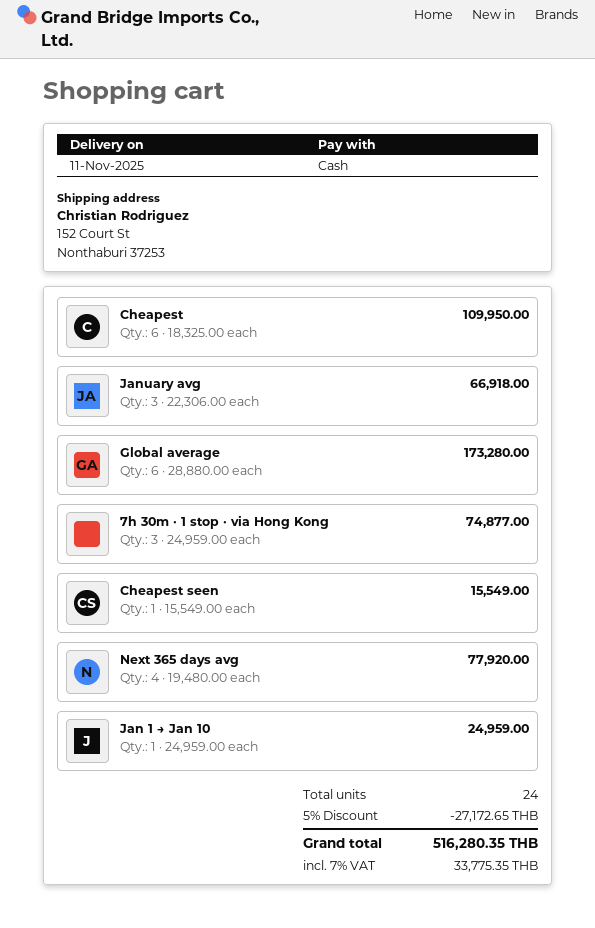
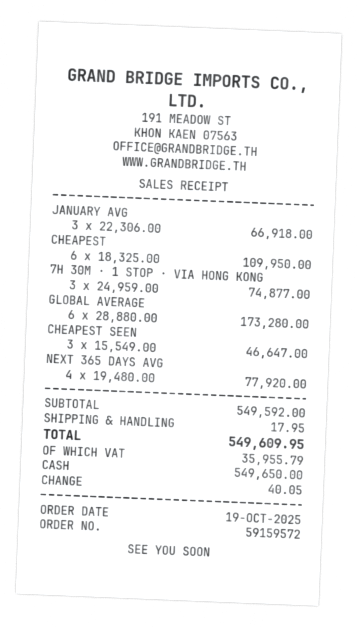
Cheapest seen: 1 x 15549.00 = 15549.00 -> 3 x 15549.00 = 46647.00
Jan 1 → Jan 10: 1 x 24959.00 = 24959.00 -> none
discount: 5% = 27172.65 -> none
shipping: none -> 17.95
tax: 33775.35 -> 35955.79
total: 516280.35 -> 549609.95

